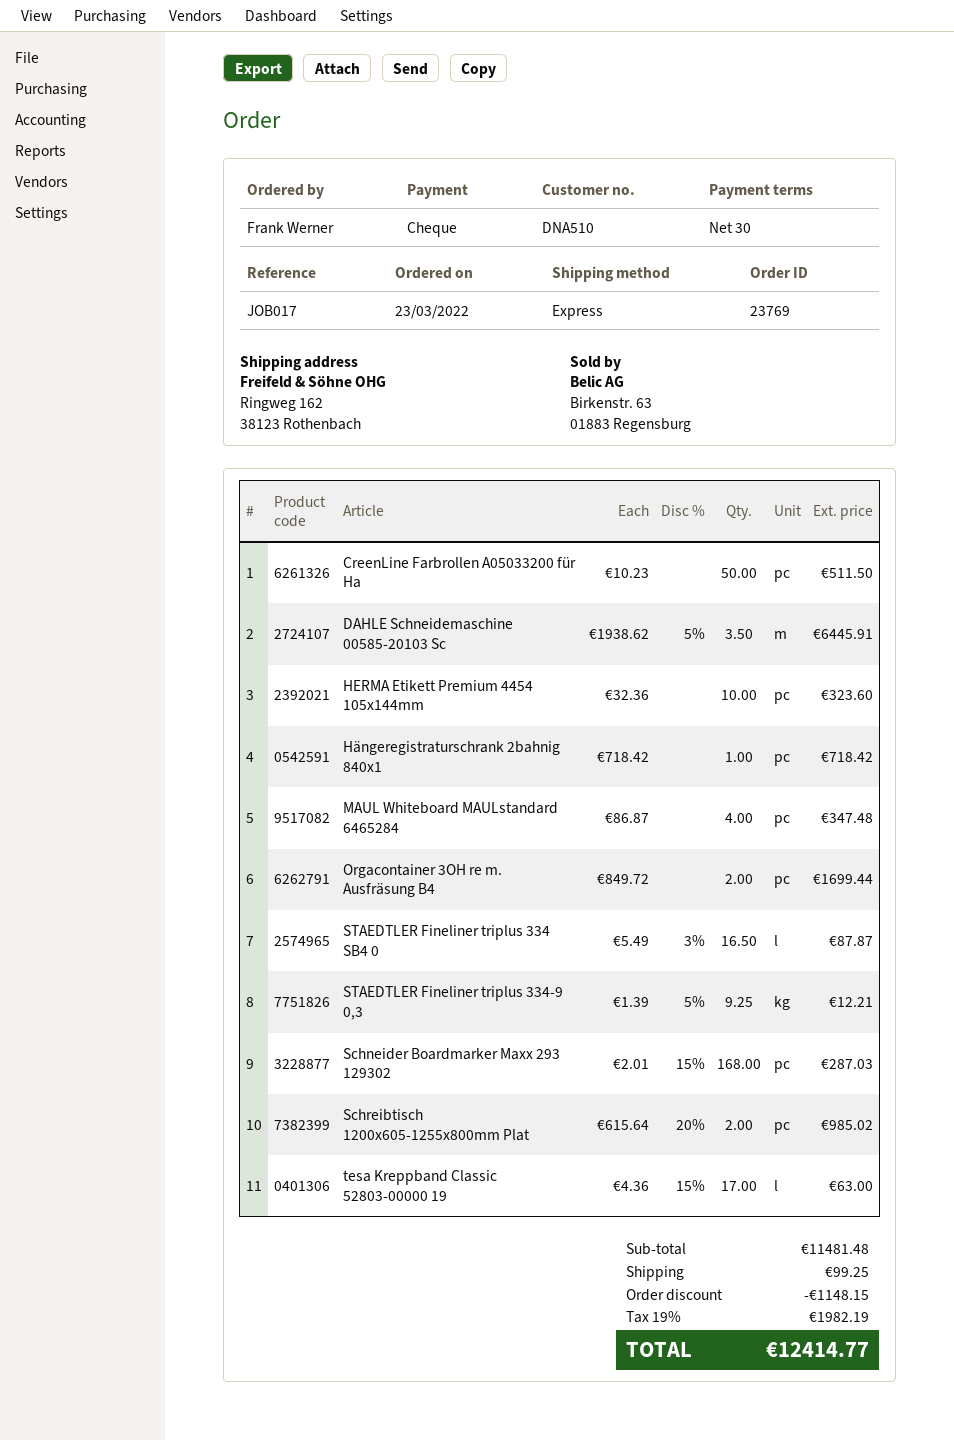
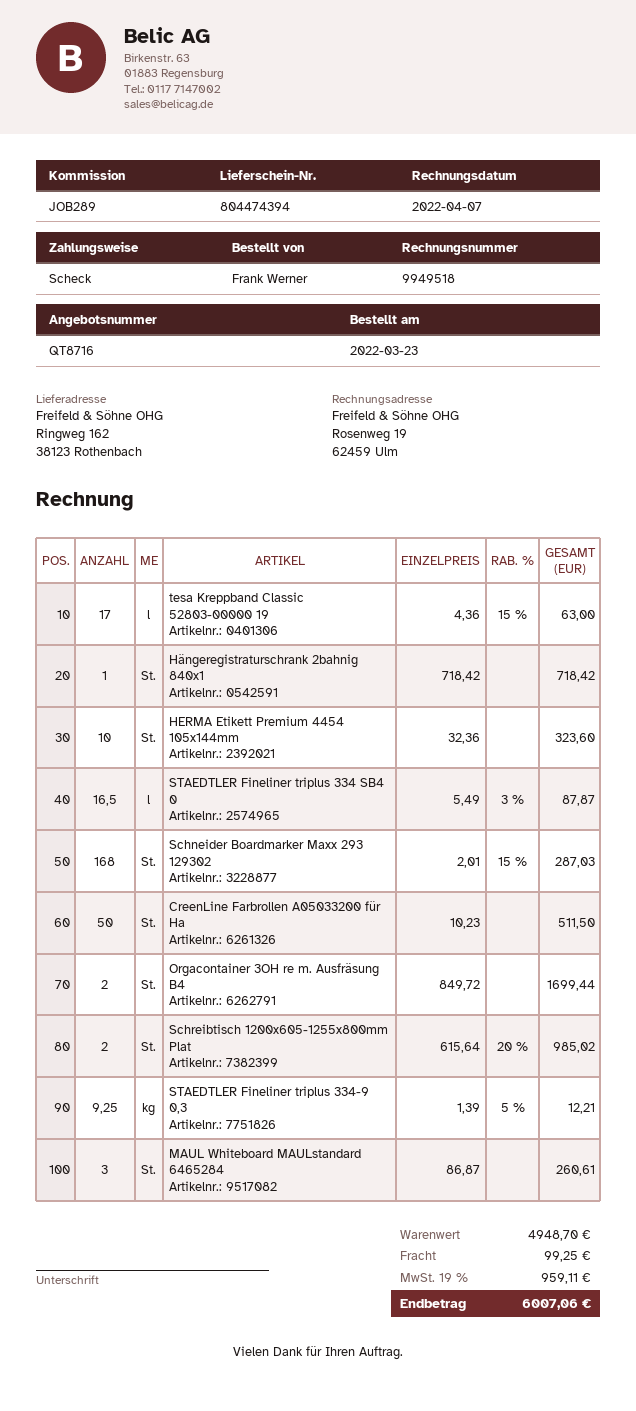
reference: JOB017 -> JOB289
DAHLE Schneidemaschine 00585-20103 Sc: 3.5 x 1938.62 - 5% = 6445.91 -> none
MAUL Whiteboard MAULstandard 6465284: 4 x 86.87 = 347.48 -> 3 x 86.87 = 260.61
subtotal: 11481.48 -> 4948.70
discount: 1148.15 -> none
tax: 19% = 1982.19 -> 19% = 959.11
total: 12414.77 -> 6007.06

